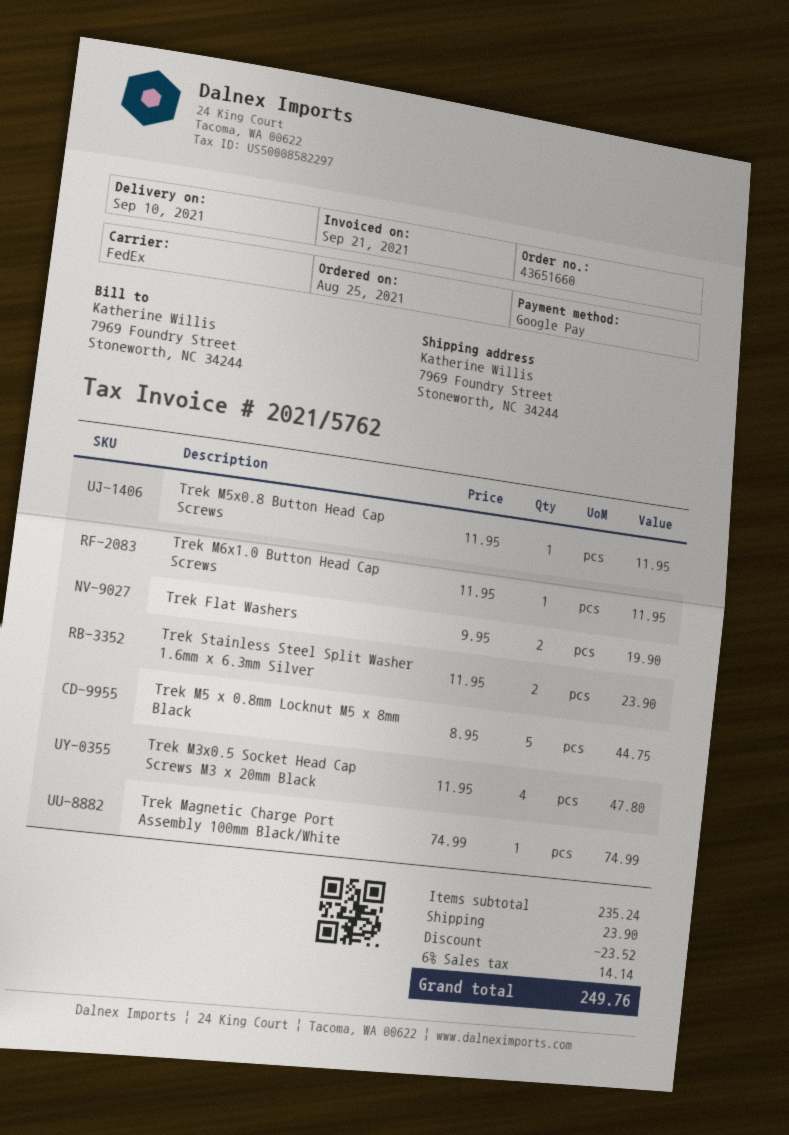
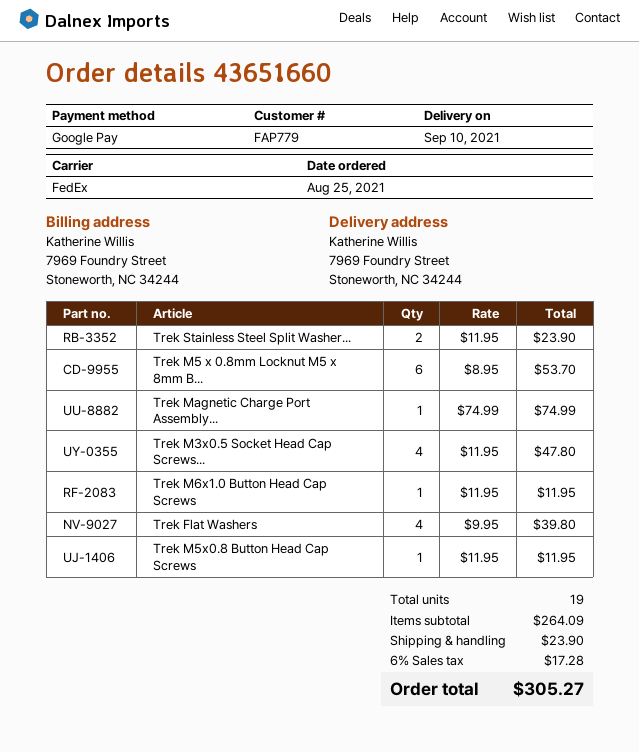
Trek Flat Washers: 2 x 9.95 = 19.90 -> 4 x 9.95 = 39.80
Trek M5 x 0.8mm Locknut M5 x 8mm Black: 5 x 8.95 = 44.75 -> 6 x 8.95 = 53.70
subtotal: 235.24 -> 264.09
discount: 23.52 -> none
tax: 6% = 14.14 -> 6% = 17.28
total: 249.76 -> 305.27

